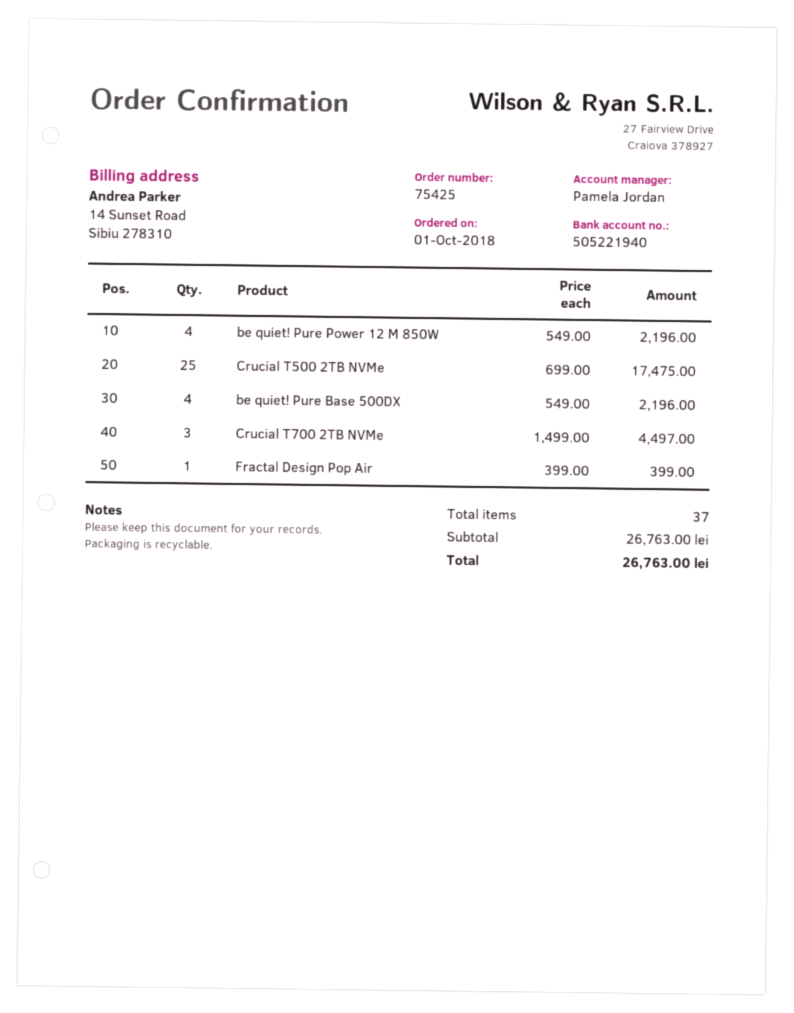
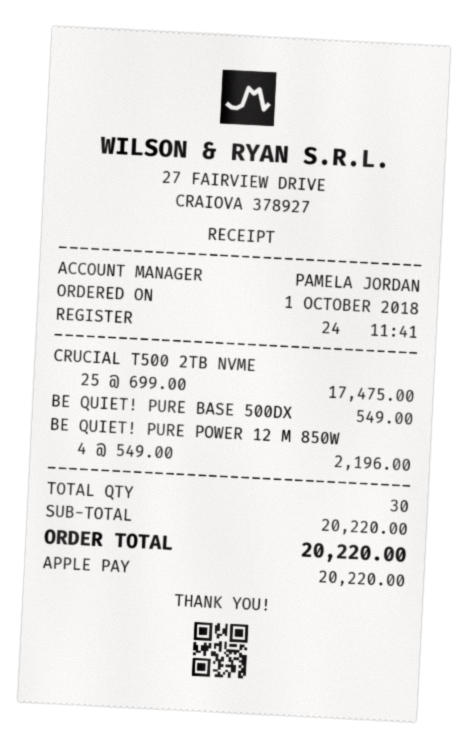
be quiet! Pure Base 500DX: 4 x 549.00 = 2196.00 -> 1 x 549.00 = 549.00
Crucial T700 2TB NVMe: 3 x 1499.00 = 4497.00 -> none
Fractal Design Pop Air: 1 x 399.00 = 399.00 -> none
total quantity: 37 -> 30
subtotal: 26763.00 -> 20220.00
total: 26763.00 -> 20220.00

